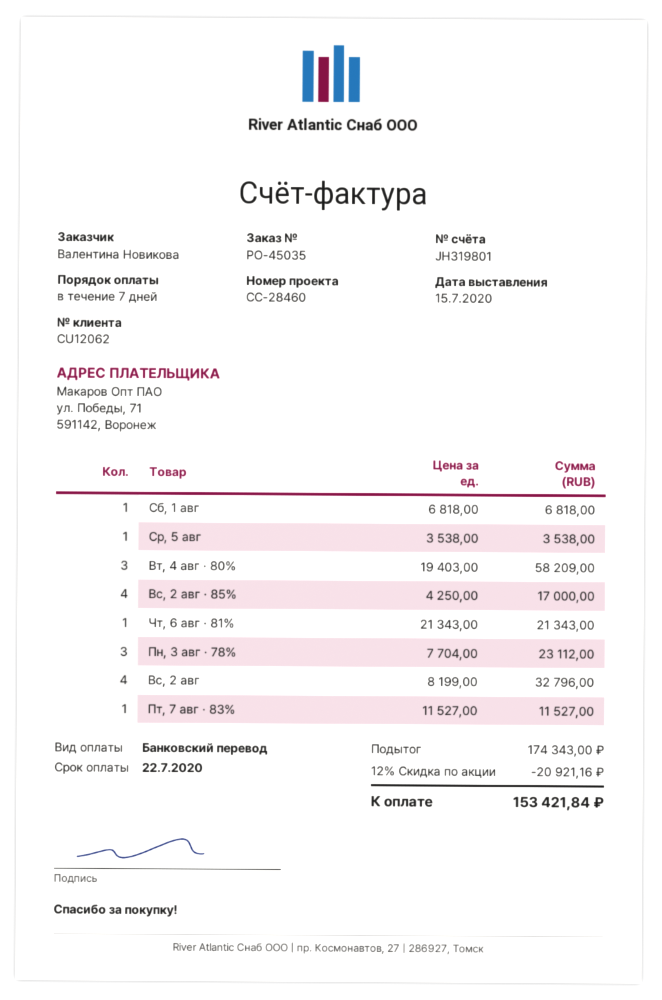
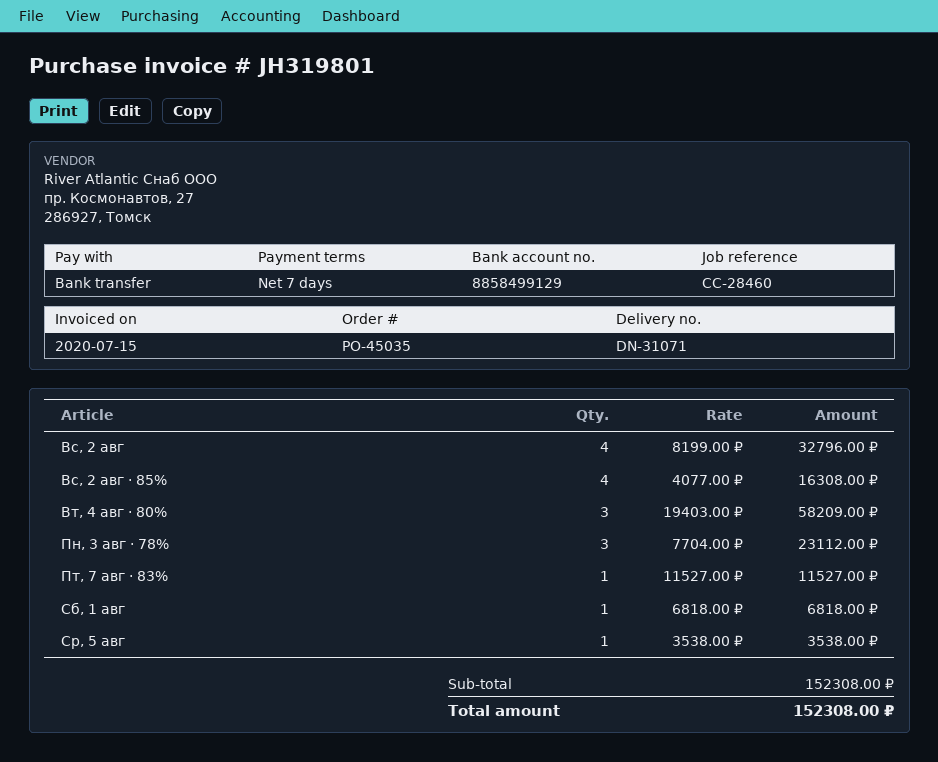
Вс, 2 авг · 85%: 4 x 4250.00 = 17000.00 -> 4 x 4077.00 = 16308.00
Чт, 6 авг · 81%: 1 x 21343.00 = 21343.00 -> none
subtotal: 174343.00 -> 152308.00
discount: 12% = 20921.16 -> none
total: 153421.84 -> 152308.00

